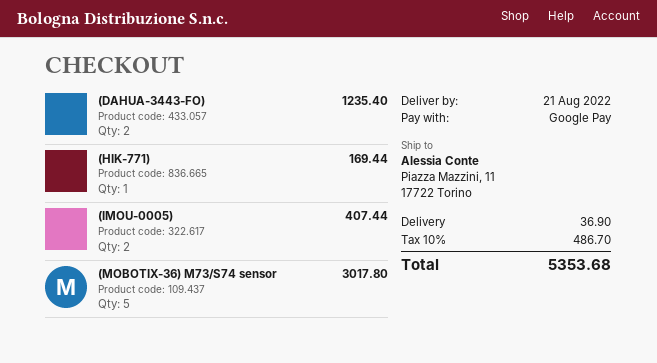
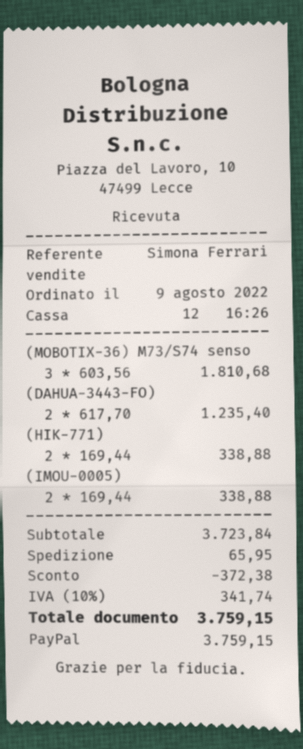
payment method: Google Pay -> PayPal
(HIK-771): 1 for 169.44 -> 2 for 338.88
(IMOU-0005): 2 for 407.44 -> 2 for 338.88
(MOBOTIX-36) M73/S74 sensor: 5 for 3017.80 -> 3 for 1810.68
discount: none -> 372.38
shipping: 36.90 -> 65.95
tax: 10% = 486.70 -> 10% = 341.74
total: 5353.68 -> 3759.15

